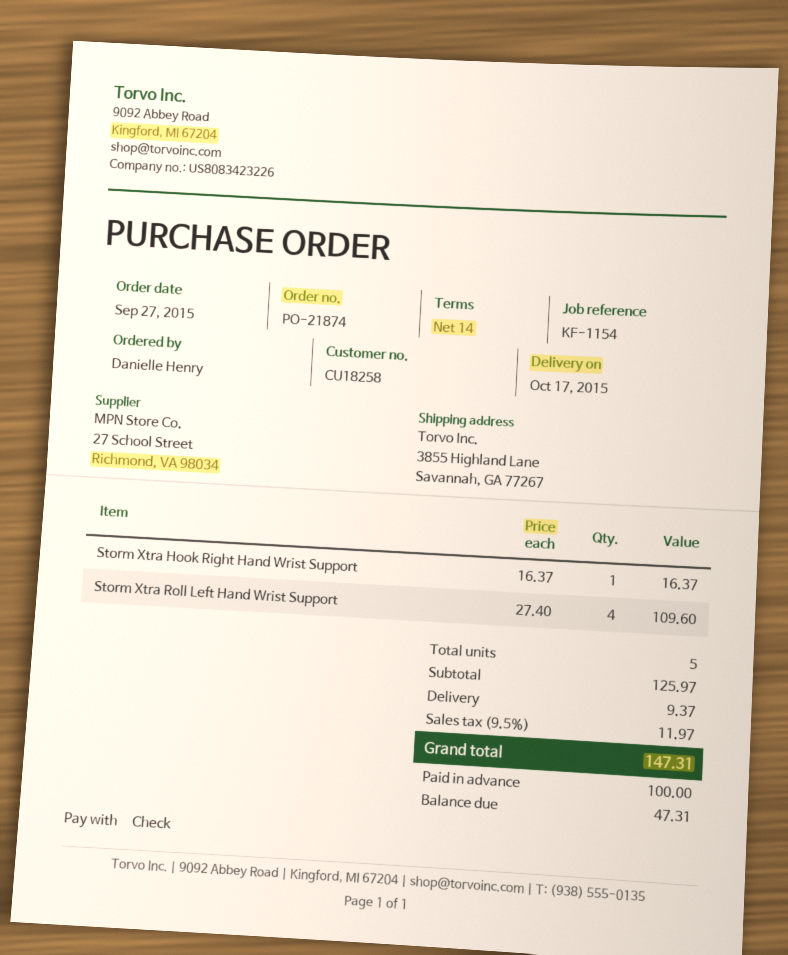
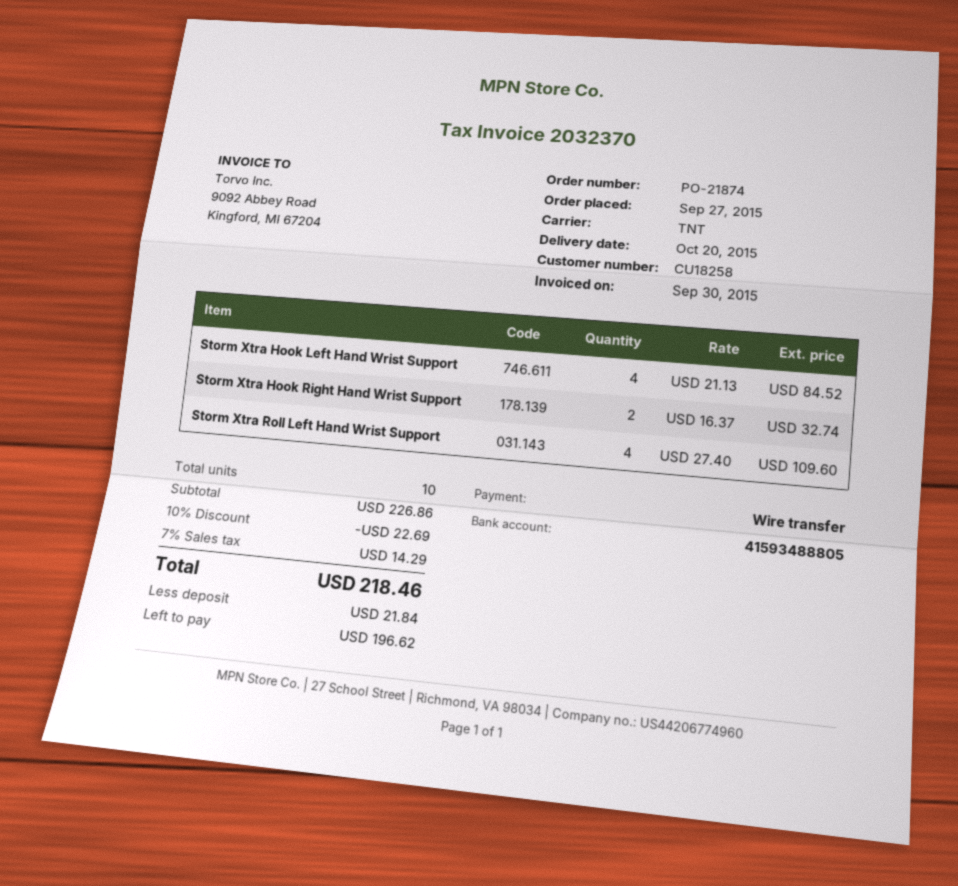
delivery date: 2015-10-17 -> 2015-10-20
payment method: cheque -> bank transfer
Storm Xtra Hook Right Hand Wrist Support: 1 x 16.37 = 16.37 -> 2 x 16.37 = 32.74
Storm Xtra Hook Left Hand Wrist Support: none -> 4 x 21.13 = 84.52
total quantity: 5 -> 10
subtotal: 125.97 -> 226.86
discount: none -> 10% = 22.69
shipping: 9.37 -> none
tax: 9.5% = 11.97 -> 7% = 14.29
total: 147.31 -> 218.46
deposit: 100.00 -> 21.84
balance: 47.31 -> 196.62

